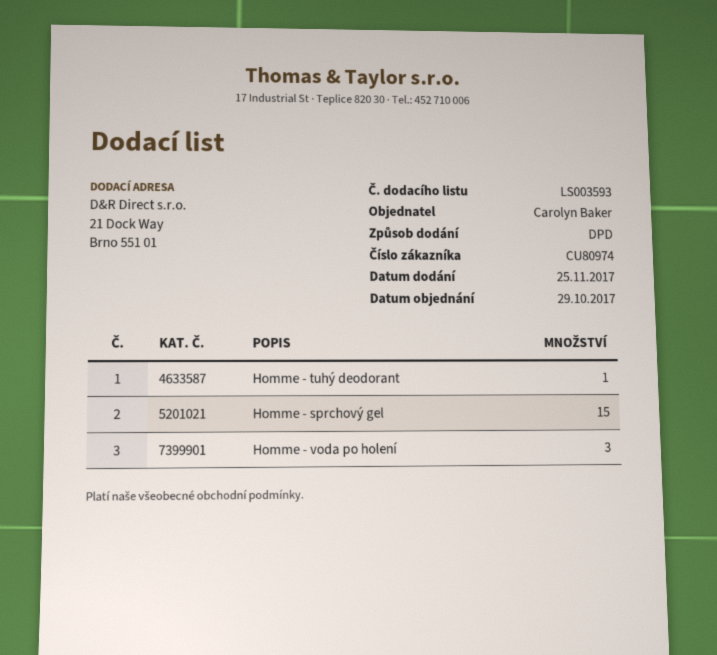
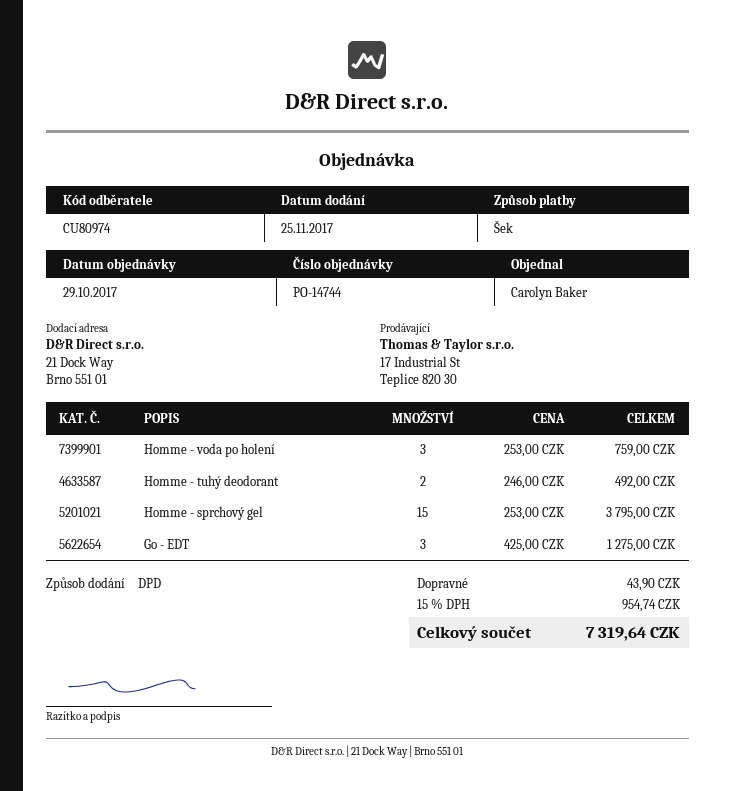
Homme - tuhý deodorant: 1 -> 2
Go - EDT: none -> 3

